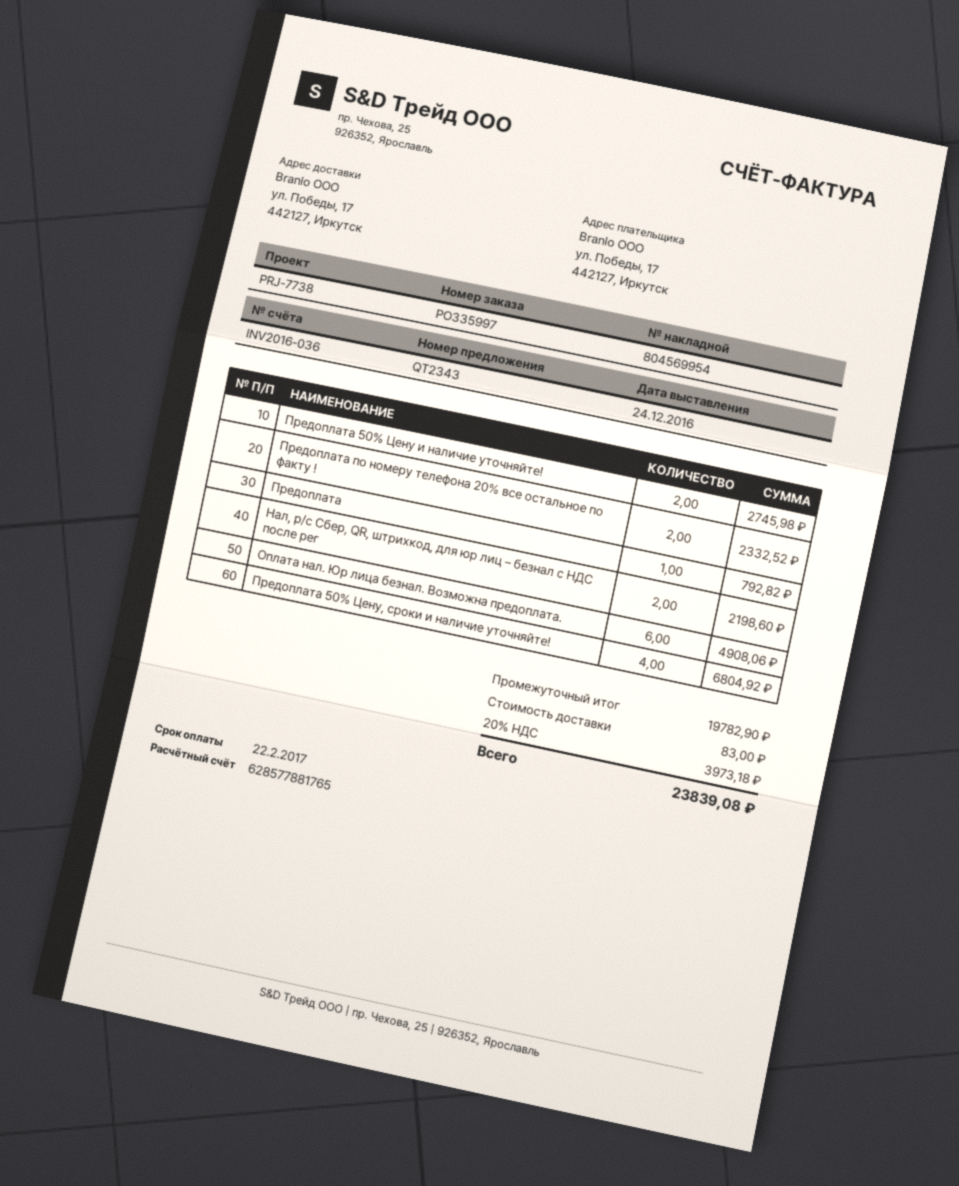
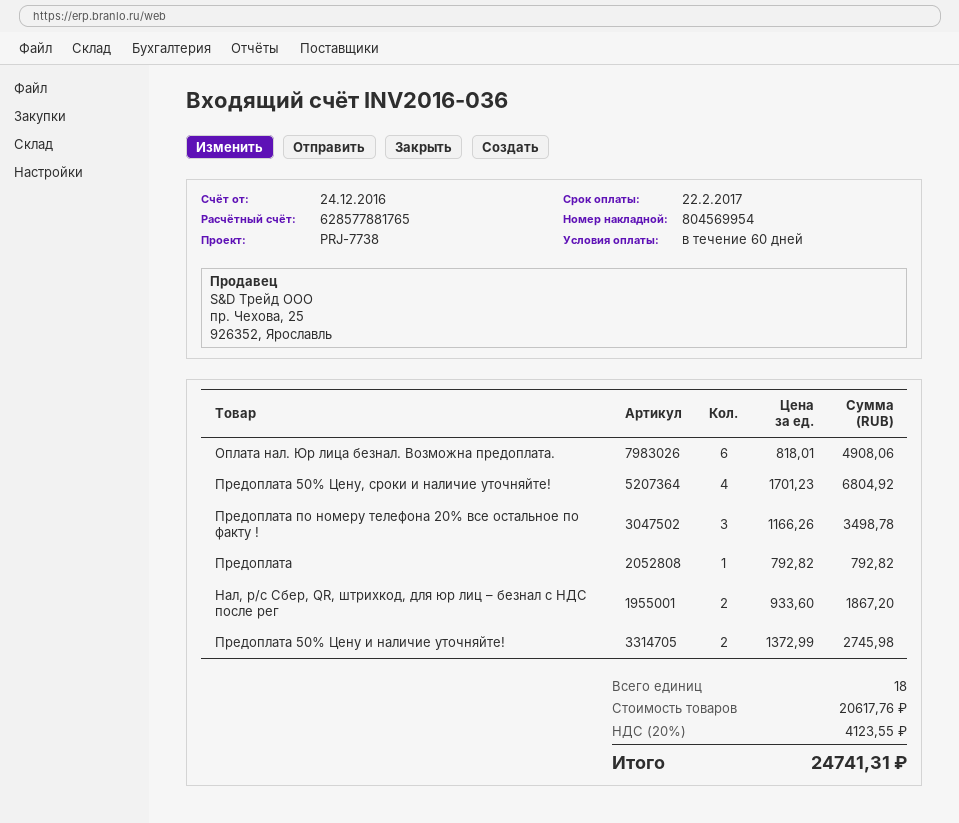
Предоплата по номеру телефона 20% все остальное по факту !: 2 for 2332.52 -> 3 for 3498.78
Нал, р/с Сбер, QR, штрихкод, для юр лиц – безнал с НДС после рег: 2 for 2198.60 -> 2 for 1867.20
subtotal: 19782.90 -> 20617.76
shipping: 83.00 -> none
tax: 20% = 3973.18 -> 20% = 4123.55
total: 23839.08 -> 24741.31

